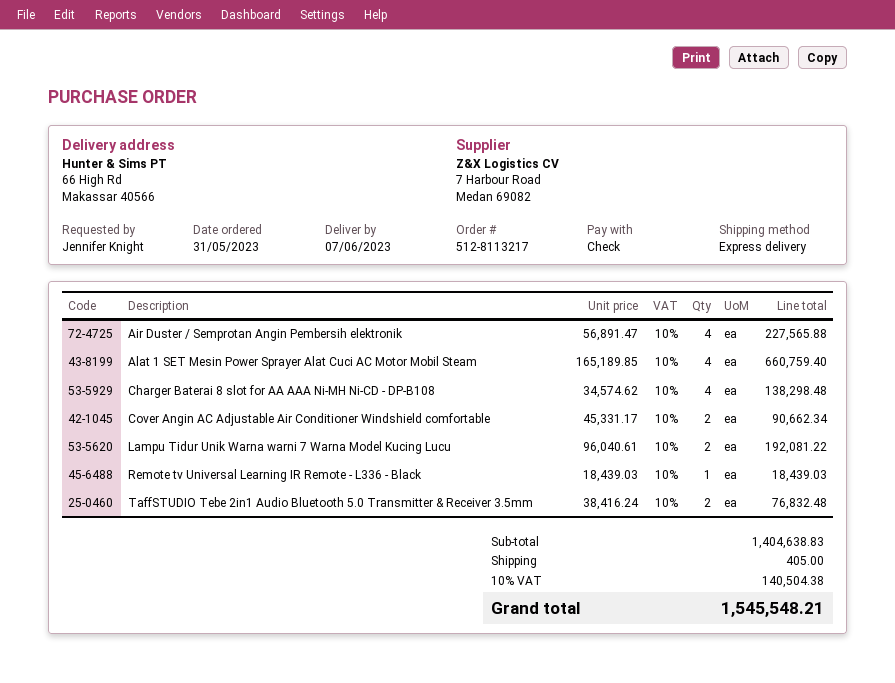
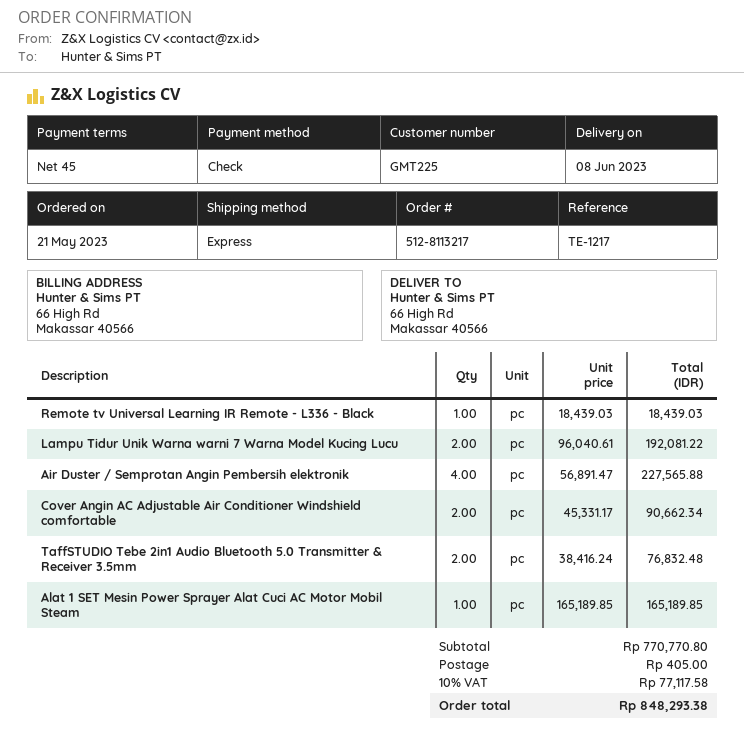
order date: 2023-05-31 -> 2023-05-21
delivery date: 2023-06-07 -> 2023-06-08
Alat 1 SET Mesin Power Sprayer Alat Cuci AC Motor Mobil Steam: 4 x 165189.85 = 660759.40 -> 1 x 165189.85 = 165189.85
Charger Baterai 8 slot for AA AAA Ni-MH Ni-CD - DP-B108: 4 x 34574.62 = 138298.48 -> none
subtotal: 1404638.83 -> 770770.80
tax: 10% = 140504.38 -> 10% = 77117.58
total: 1545548.21 -> 848293.38

